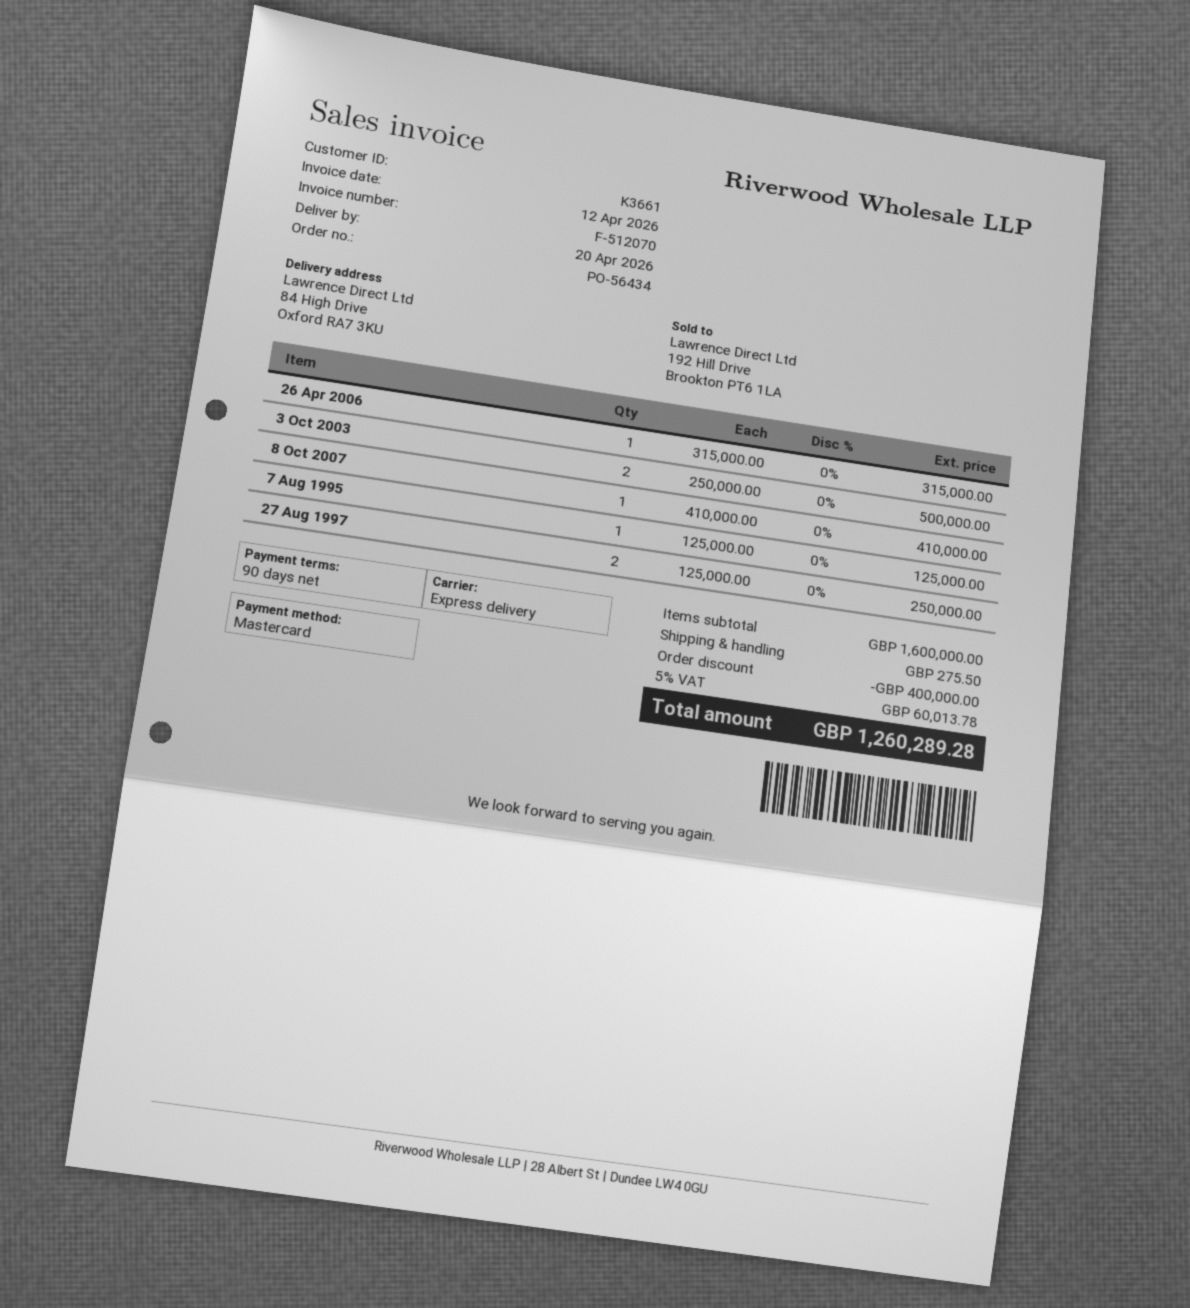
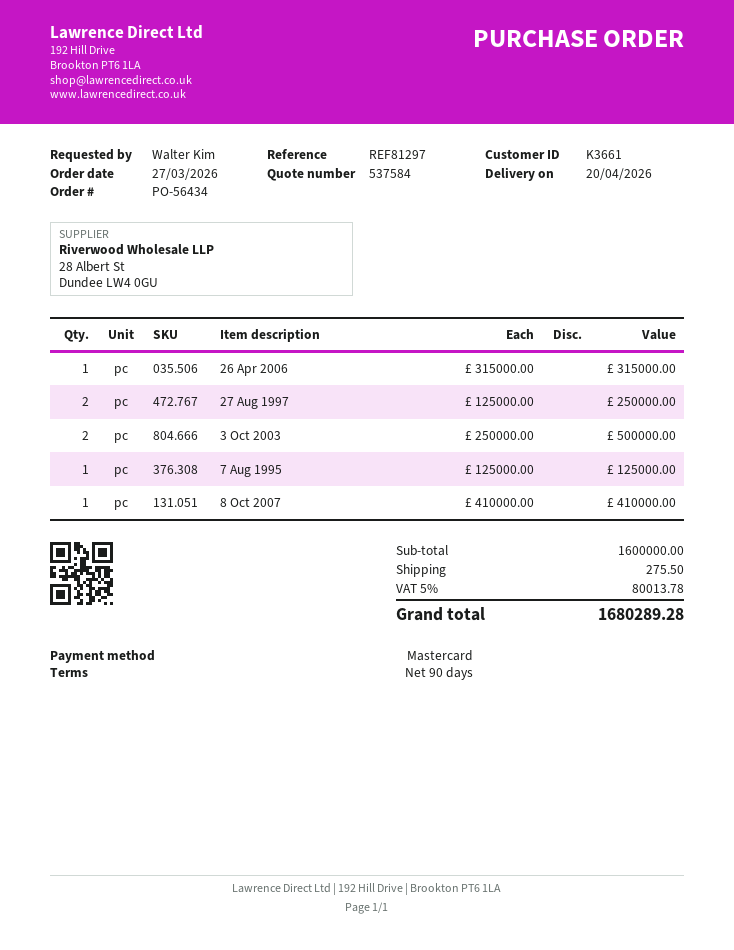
discount: 400000.00 -> none
tax: 5% = 60013.78 -> 5% = 80013.78
total: 1260289.28 -> 1680289.28

